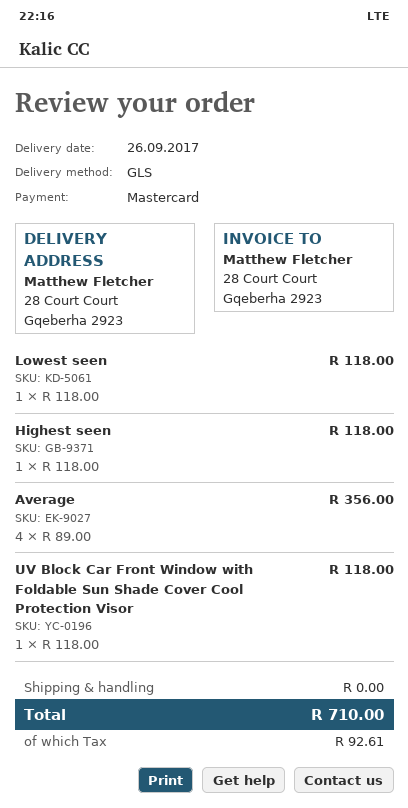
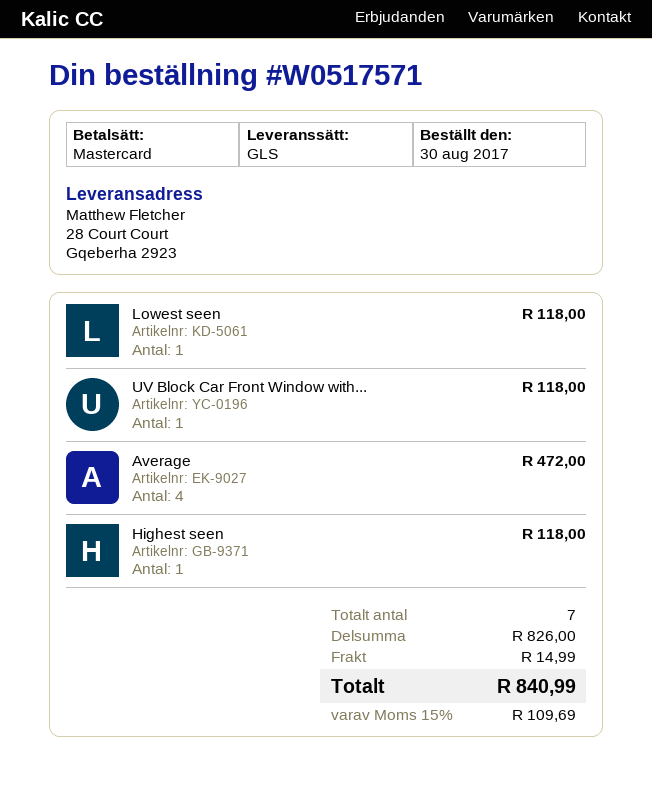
Average: 4 for 356.00 -> 4 for 472.00
shipping: 0.00 -> 14.99
tax: 92.61 -> 109.69
total: 710.00 -> 840.99

